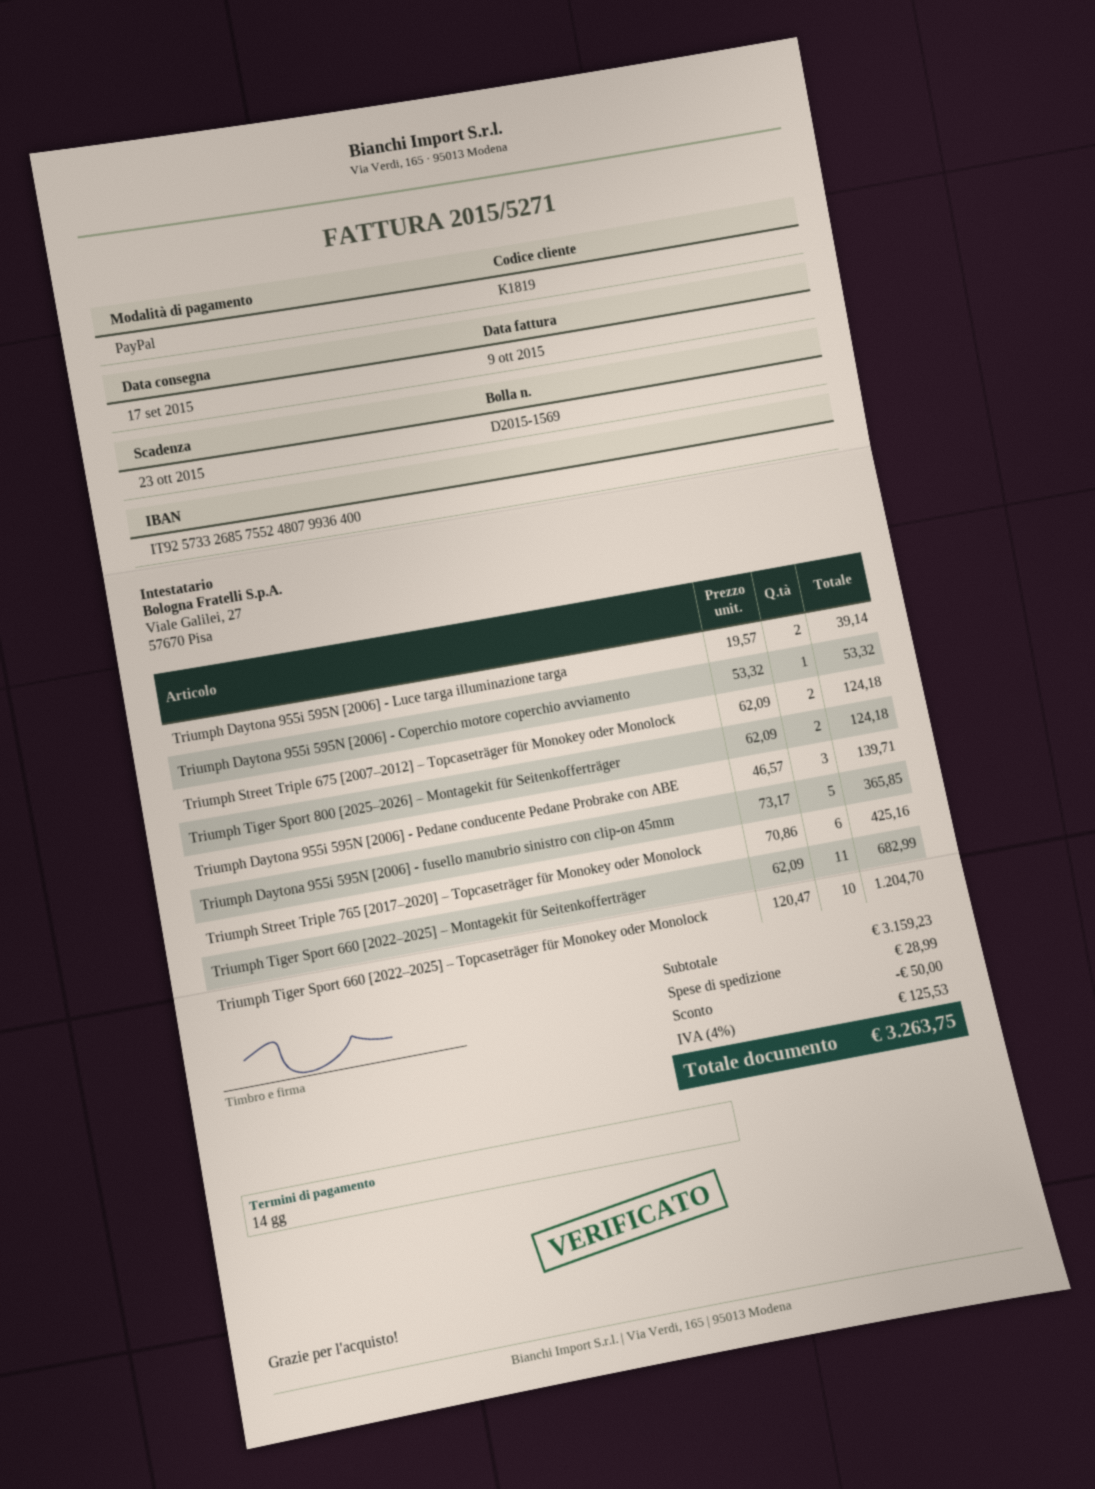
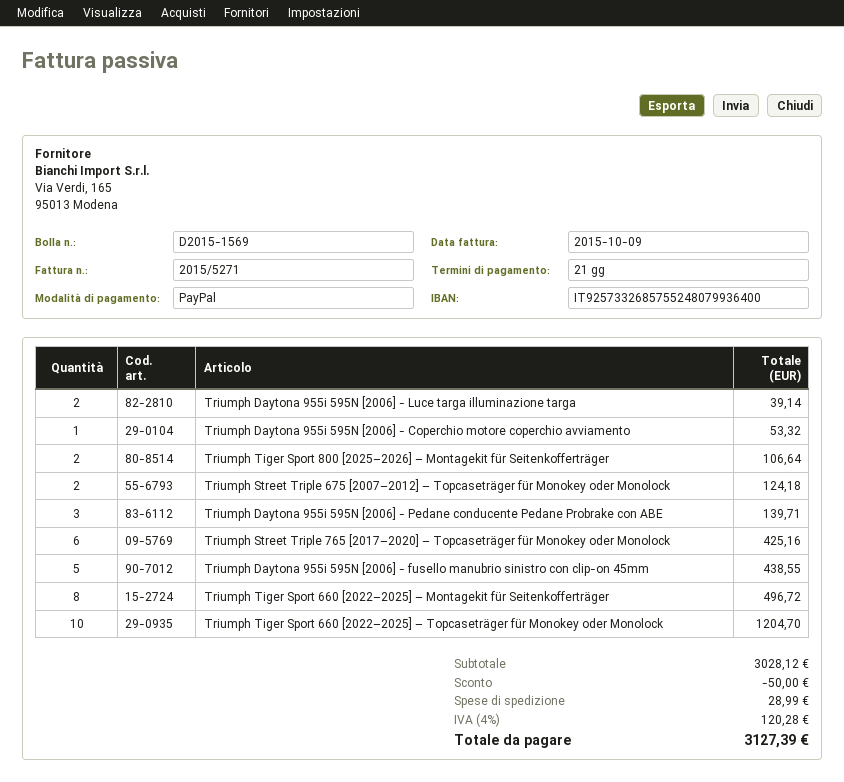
payment terms: 14 days -> 21 days
Triumph Tiger Sport 800 [2025–2026] – Montagekit für Seitenkofferträger: 2 for 124.18 -> 2 for 106.64
Triumph Daytona 955i 595N [2006] - fusello manubrio sinistro con clip-on 45mm: 5 for 365.85 -> 5 for 438.55
Triumph Tiger Sport 660 [2022–2025] – Montagekit für Seitenkofferträger: 11 for 682.99 -> 8 for 496.72
subtotal: 3159.23 -> 3028.12
tax: 4% = 125.53 -> 4% = 120.28
total: 3263.75 -> 3127.39

